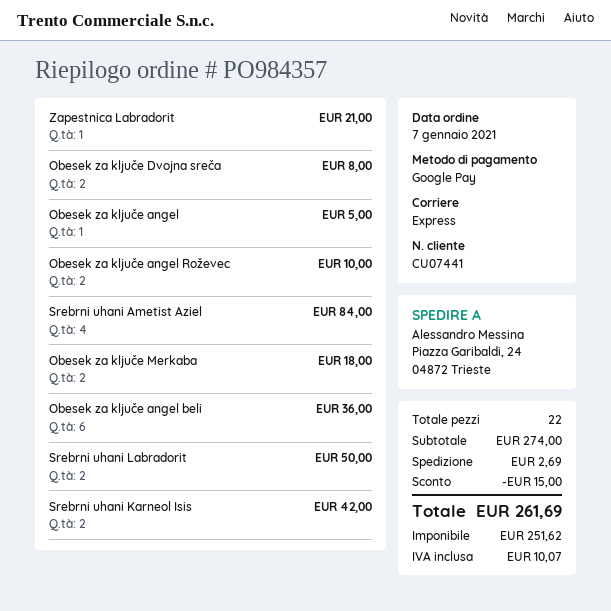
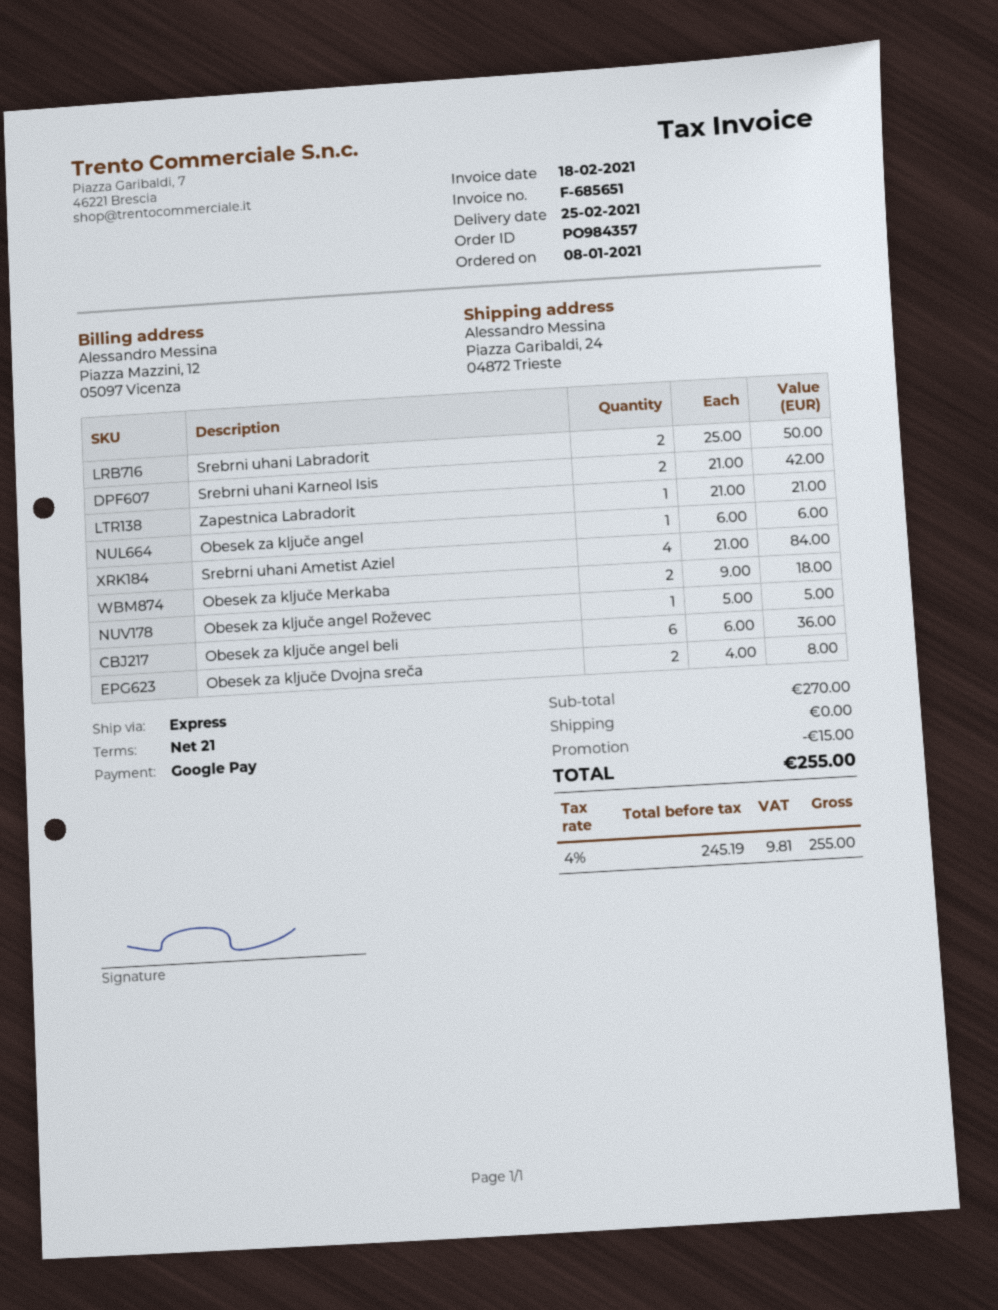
order date: 2021-01-07 -> 2021-01-08
Obesek za ključe angel: 1 for 5.00 -> 1 for 6.00
Obesek za ključe angel Roževec: 2 for 10.00 -> 1 for 5.00
subtotal: 274.00 -> 270.00
shipping: 2.69 -> 0.00
net: 251.62 -> 245.19
tax: 10.07 -> 9.81
total: 261.69 -> 255.00

